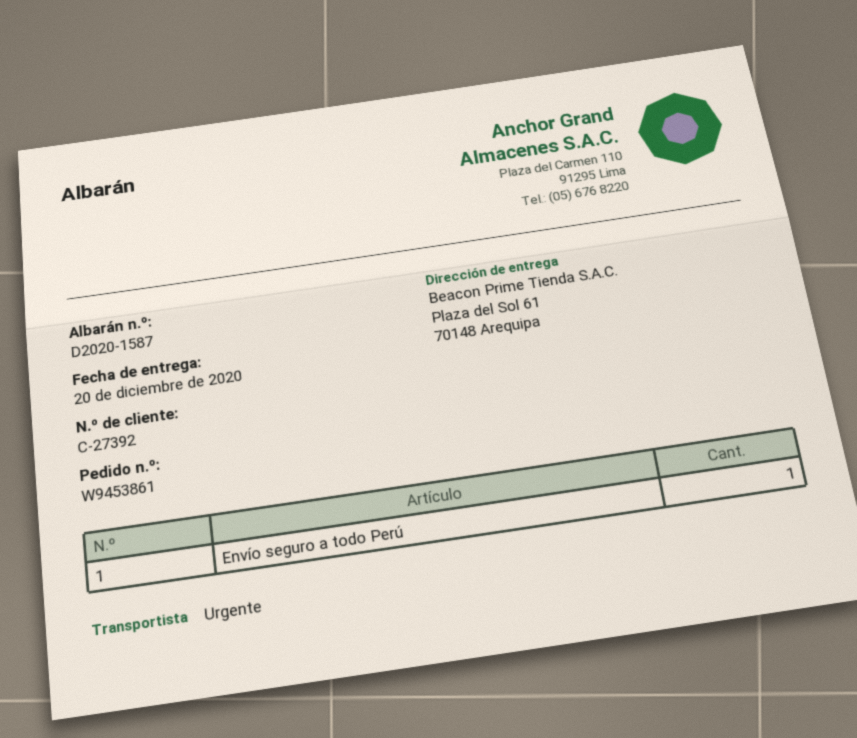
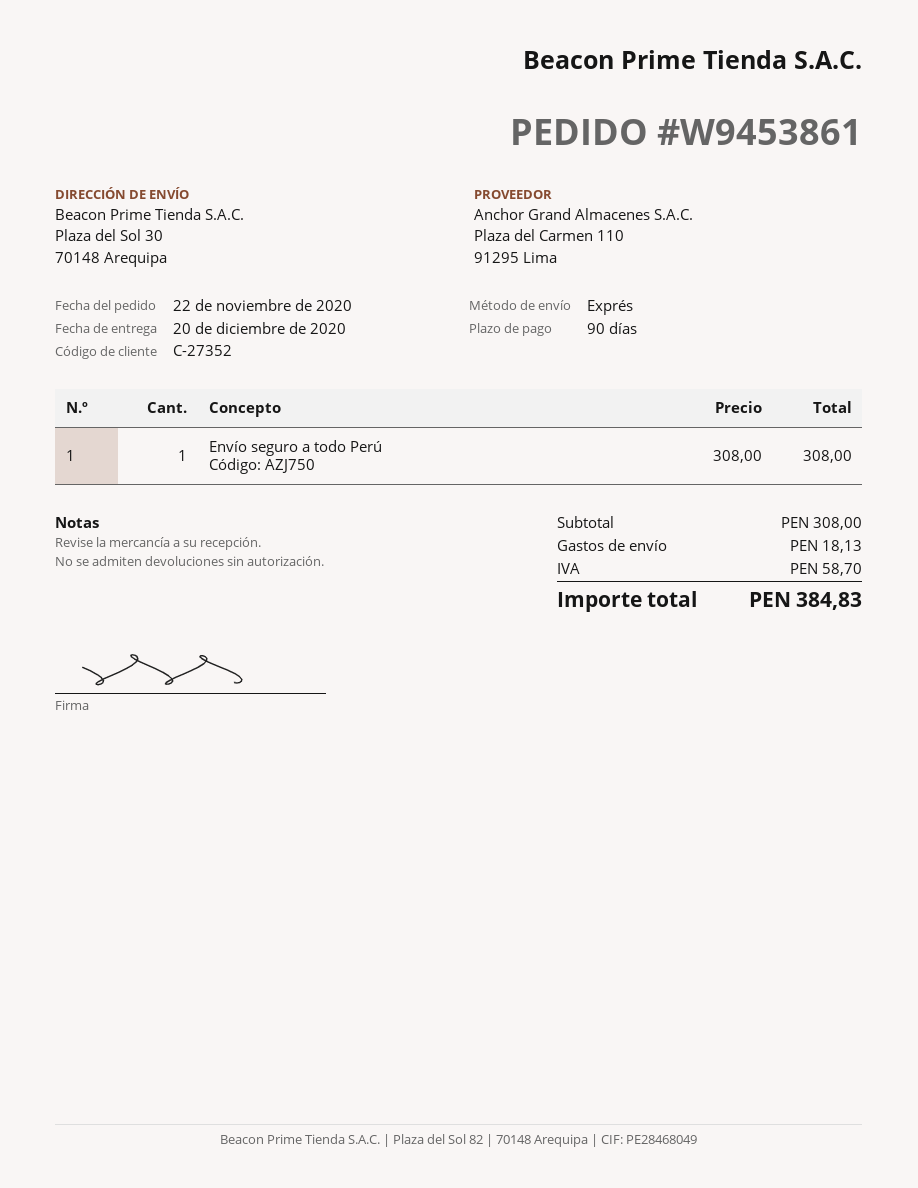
customer number: C-27392 -> C-27352
ship to: Plaza del Sol 61, 70148 Arequipa -> Plaza del Sol 30, 70148 Arequipa

